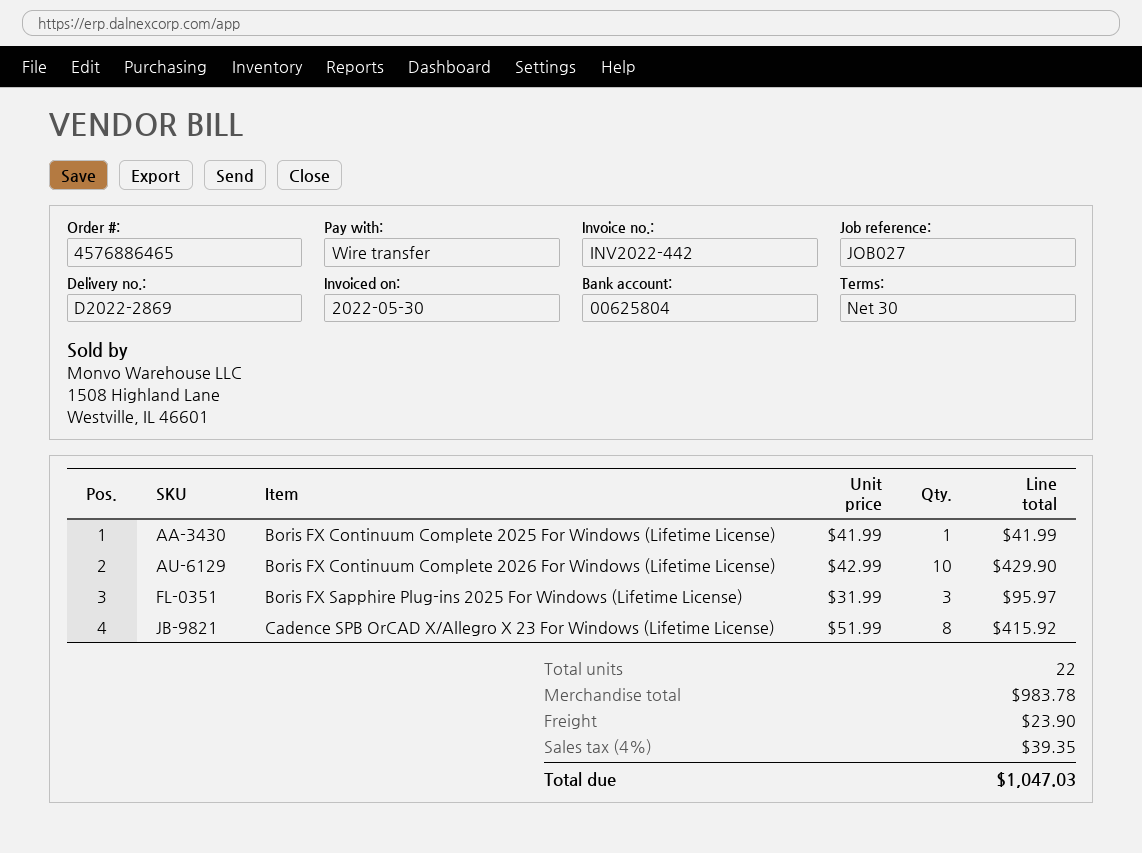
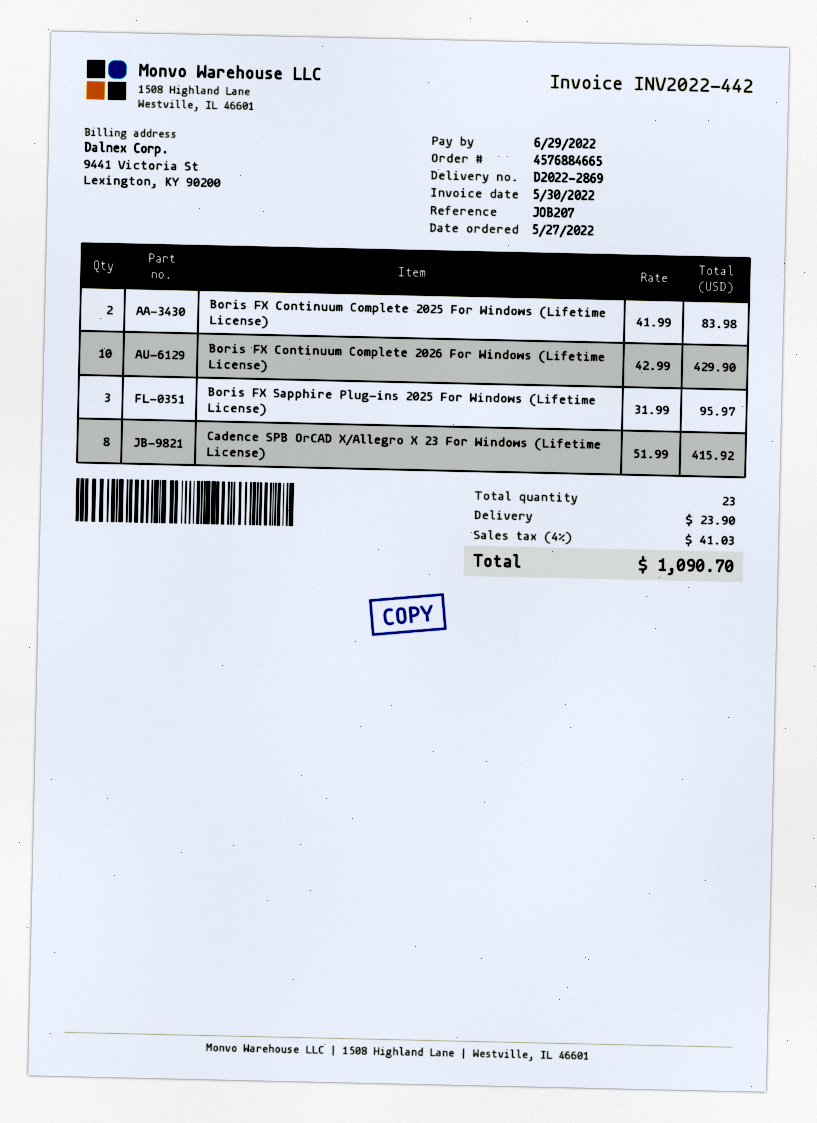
order number: 4576886465 -> 4576884665
reference: JOB027 -> JOB207
Boris FX Continuum Complete 2025 For Windows (Lifetime License): 1 x 41.99 = 41.99 -> 2 x 41.99 = 83.98
total quantity: 22 -> 23
tax: 4% = 39.35 -> 4% = 41.03
total: 1047.03 -> 1090.70

